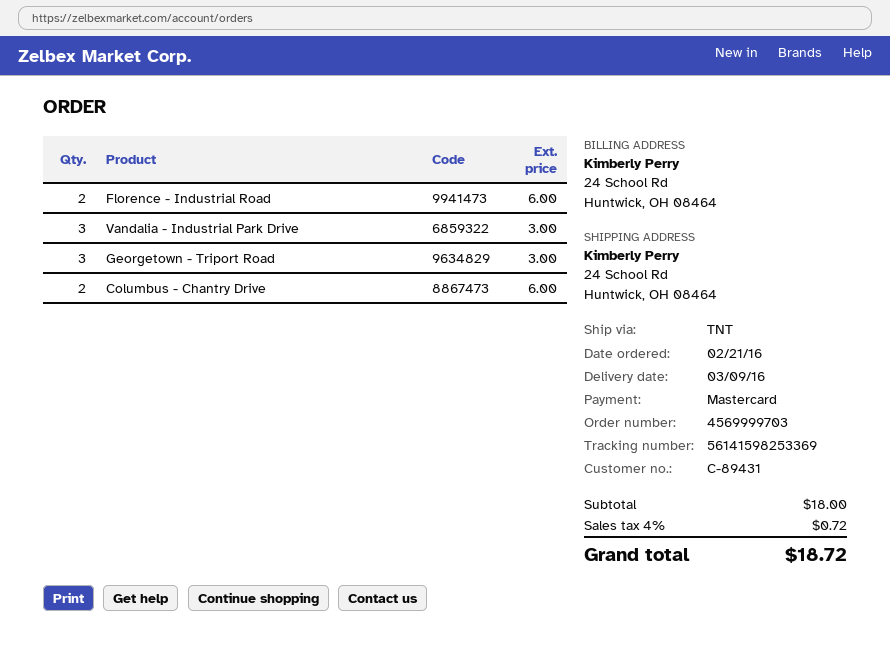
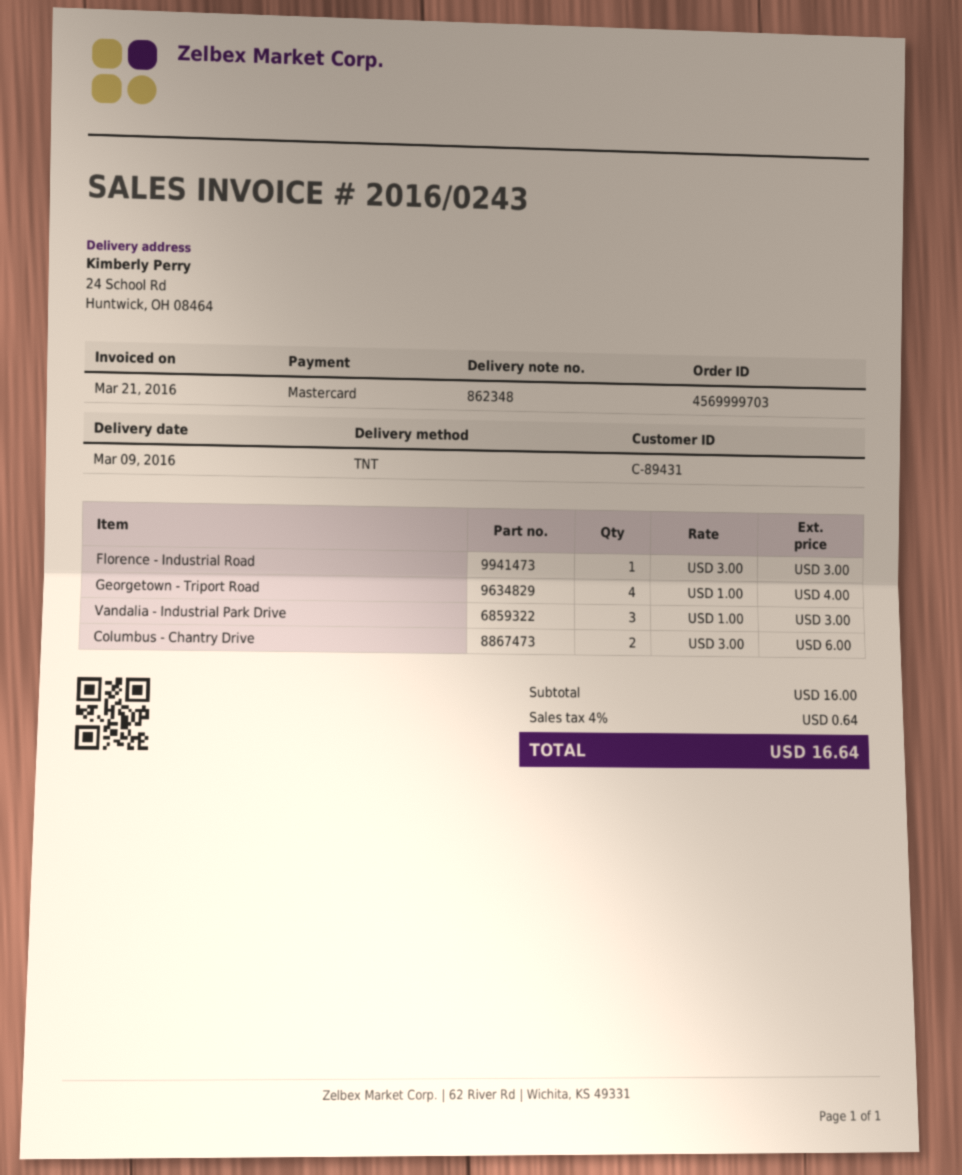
Florence - Industrial Road: 2 for 6.00 -> 1 for 3.00
Georgetown - Triport Road: 3 for 3.00 -> 4 for 4.00
subtotal: 18.00 -> 16.00
tax: 4% = 0.72 -> 4% = 0.64
total: 18.72 -> 16.64

